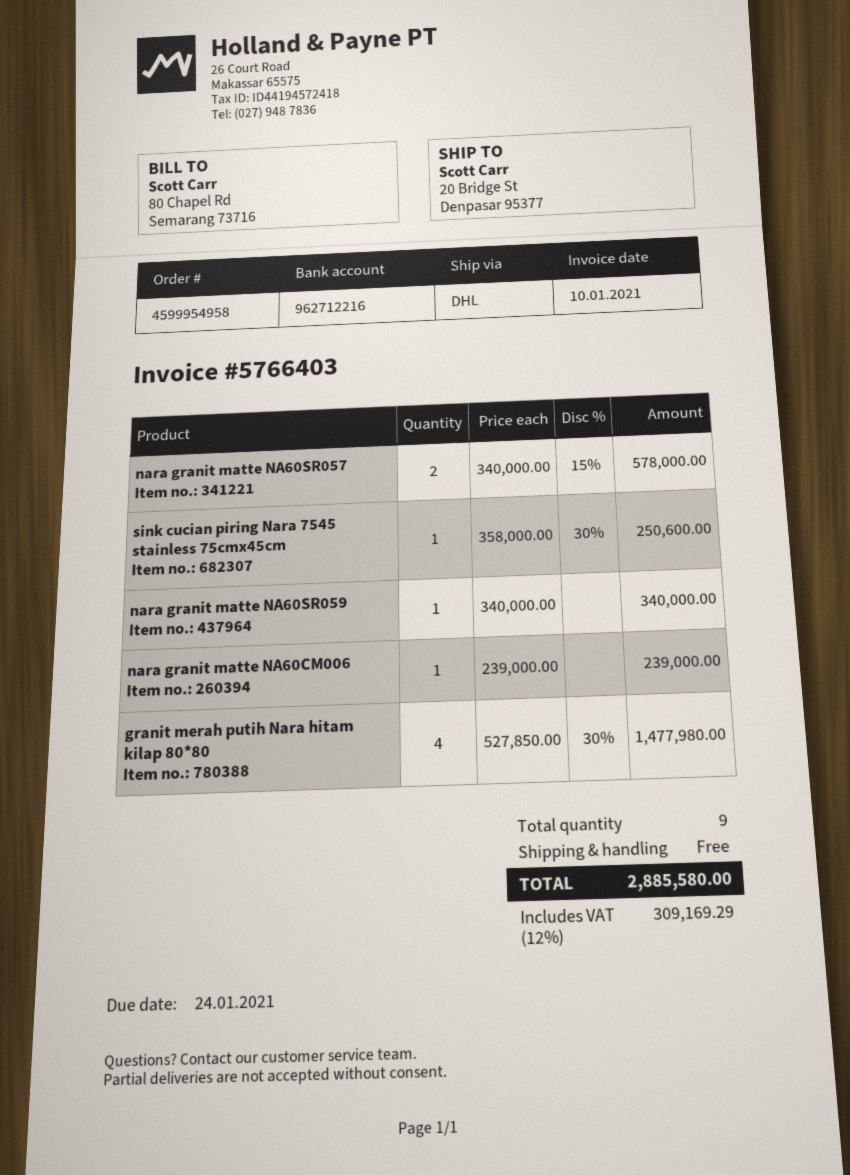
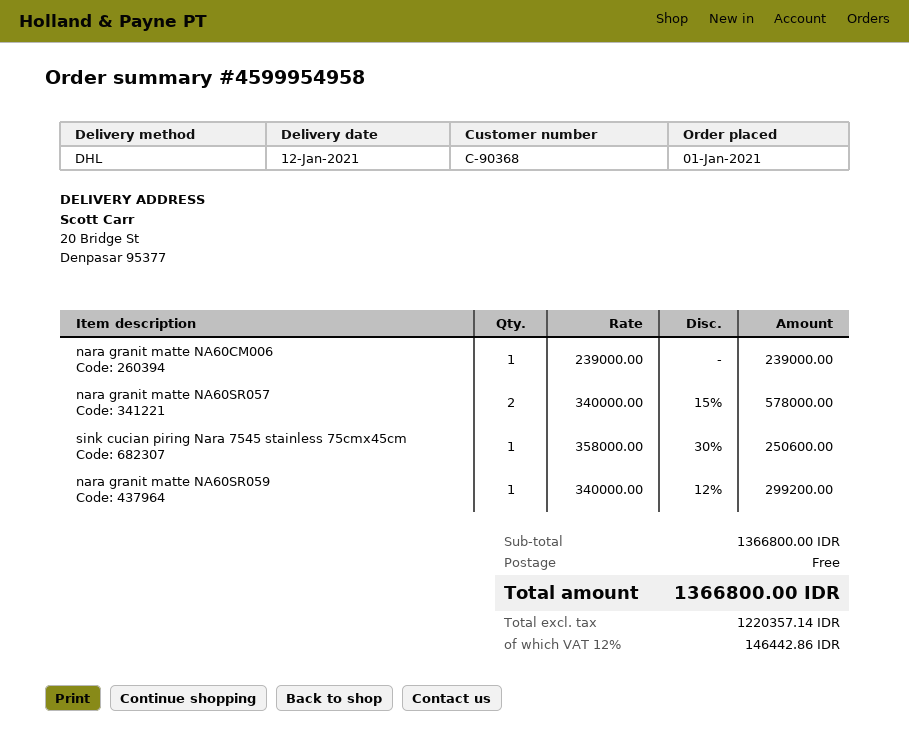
nara granit matte NA60SR059: 1 x 340000.00 = 340000.00 -> 1 x 340000.00 - 12% = 299200.00
granit merah putih Nara hitam kilap 80*80: 4 x 527850.00 - 30% = 1477980.00 -> none
tax: 12% = 309169.29 -> 12% = 146442.86
total: 2885580.00 -> 1366800.00

